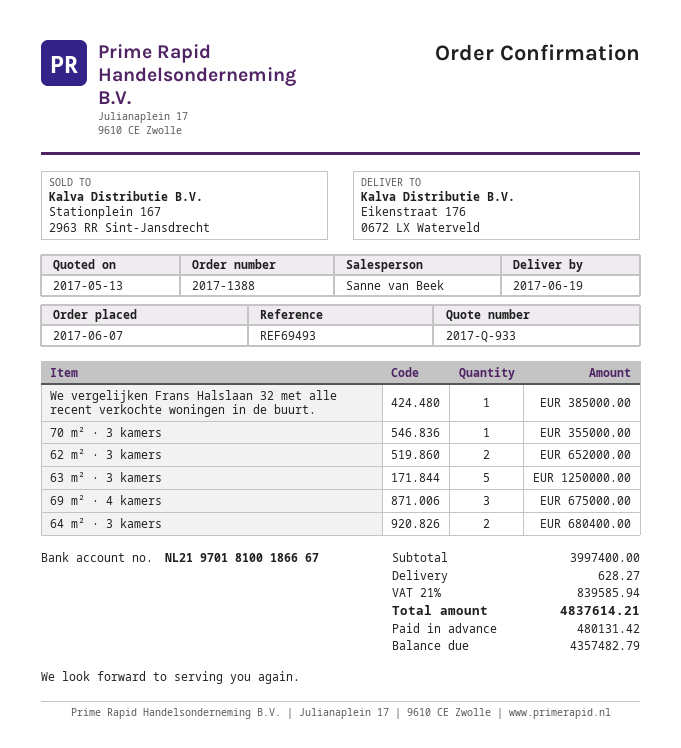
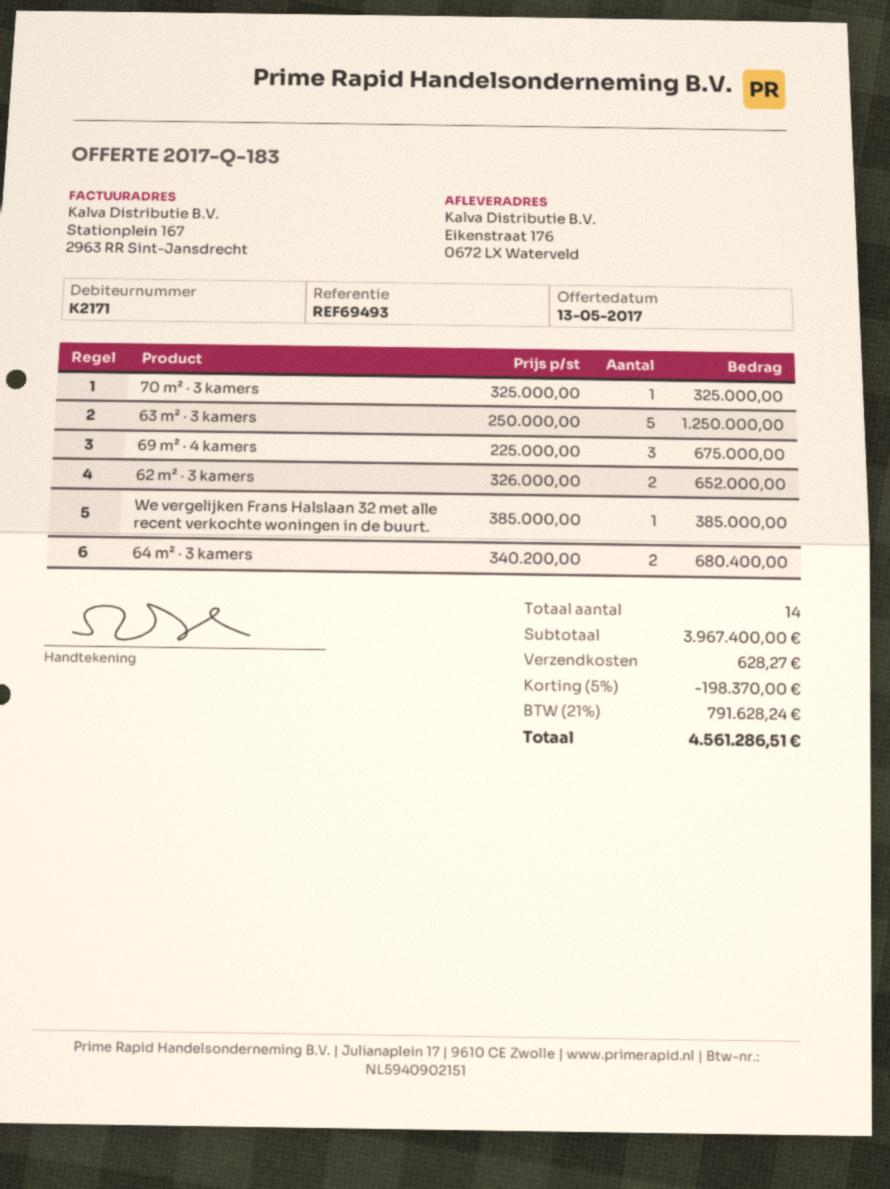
quote number: 2017-Q-933 -> 2017-Q-183
70 m² · 3 kamers: 1 for 355000.00 -> 1 for 325000.00
subtotal: 3997400.00 -> 3967400.00
discount: none -> 5% = 198370.00
tax: 21% = 839585.94 -> 21% = 791628.24
total: 4837614.21 -> 4561286.51

